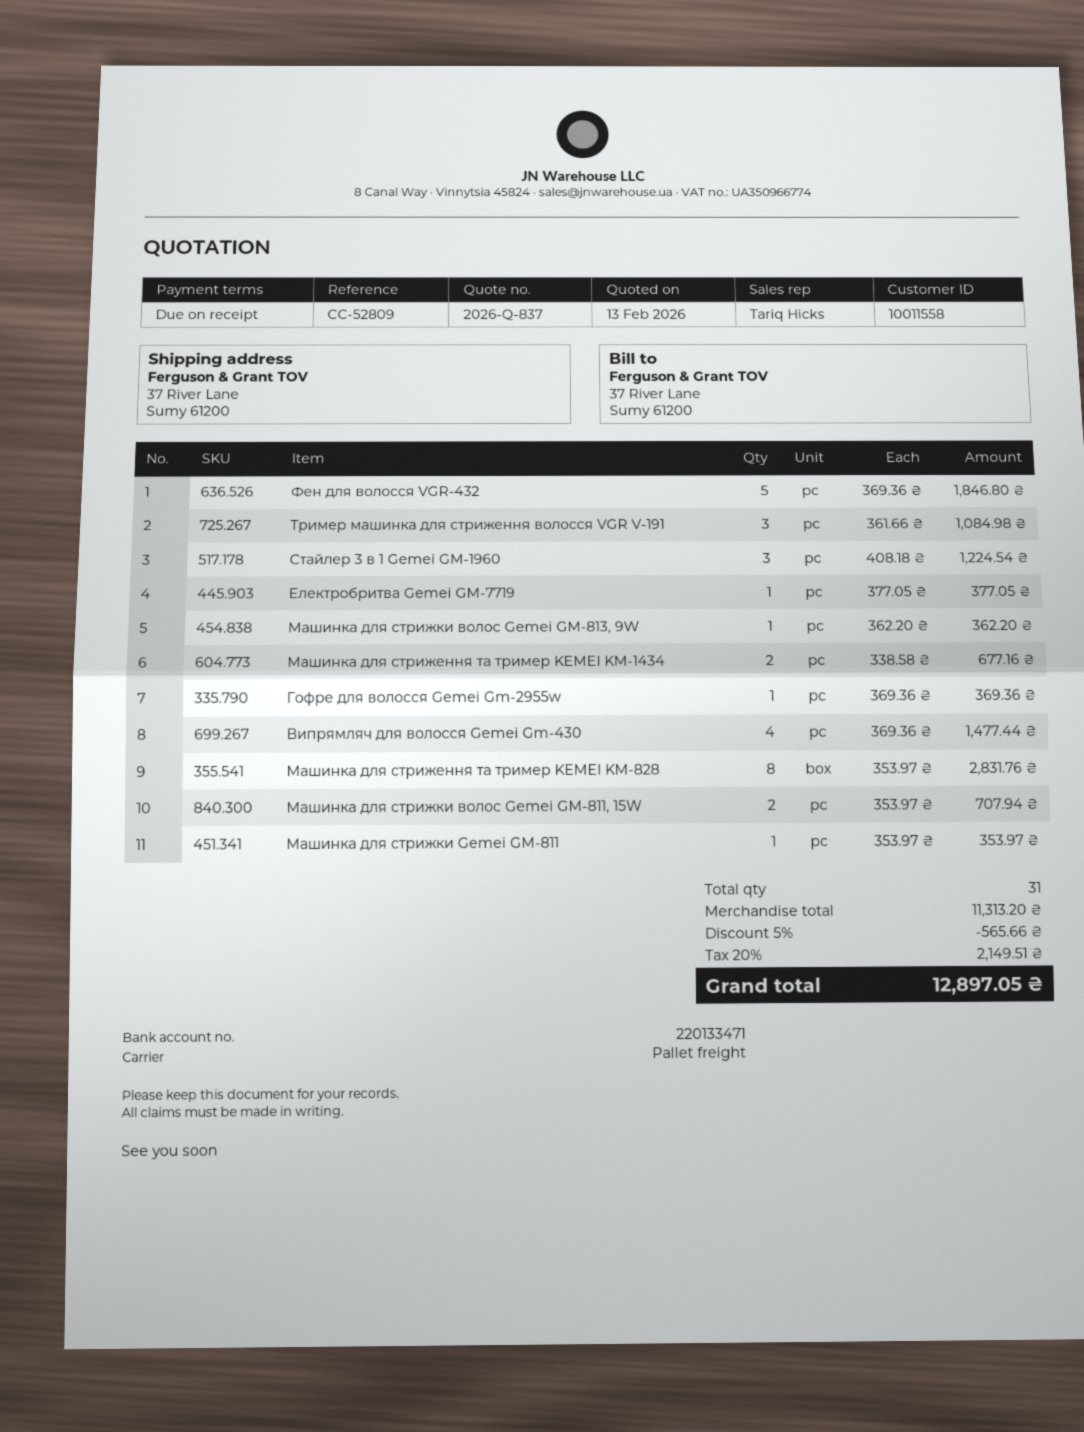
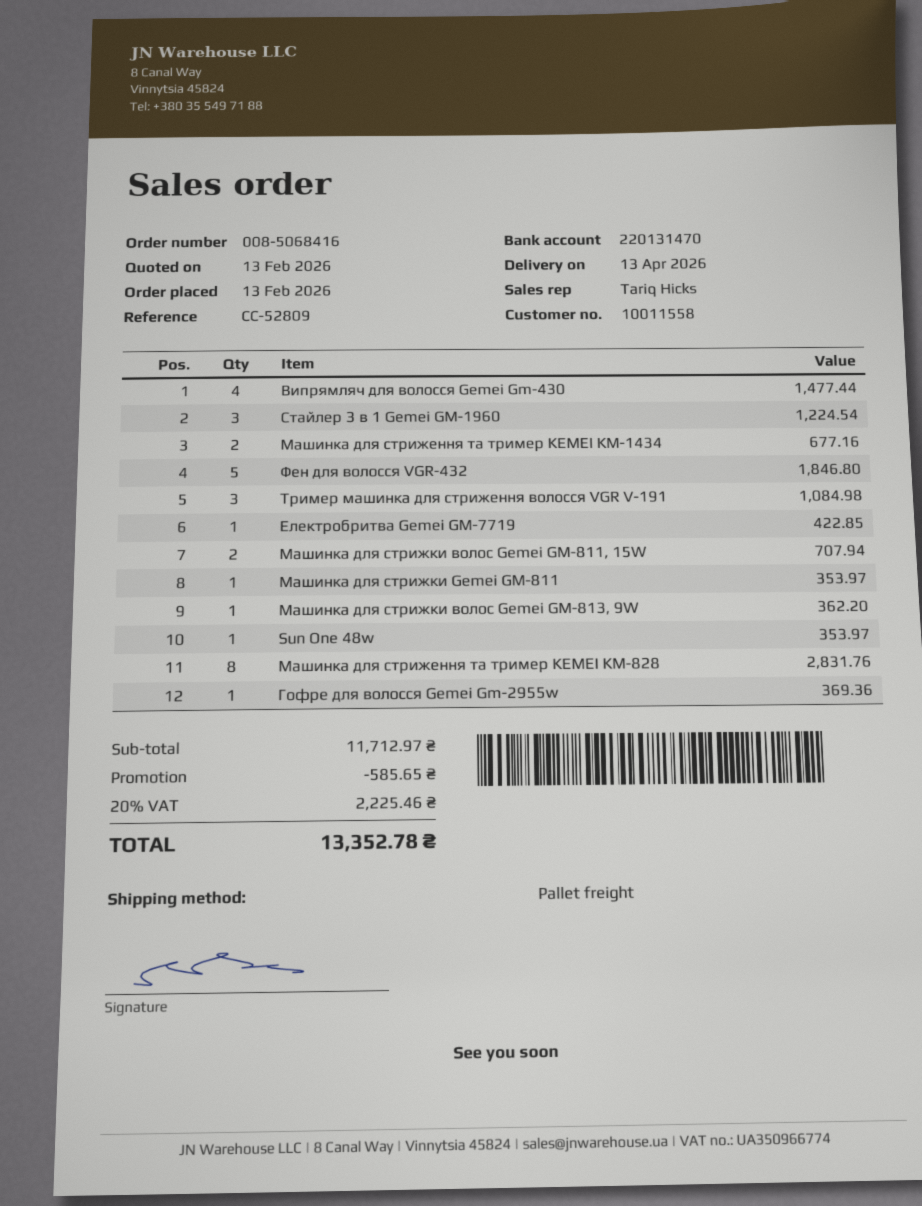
bank account: 220133471 -> 220131470
Електробритва Gemei GM-7719: 1 for 377.05 -> 1 for 422.85
Sun One 48w: none -> 1 for 353.97
subtotal: 11313.20 -> 11712.97
discount: 565.66 -> 585.65
tax: 20% = 2149.51 -> 20% = 2225.46
total: 12897.05 -> 13352.78

